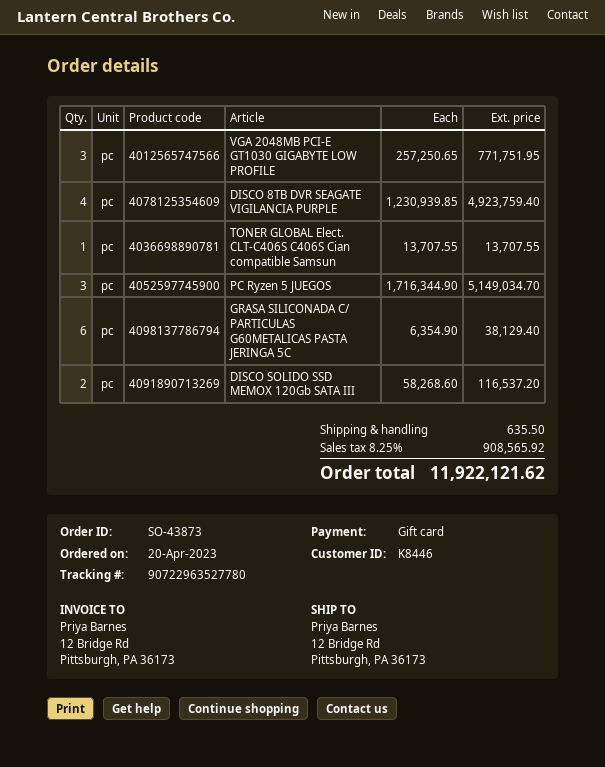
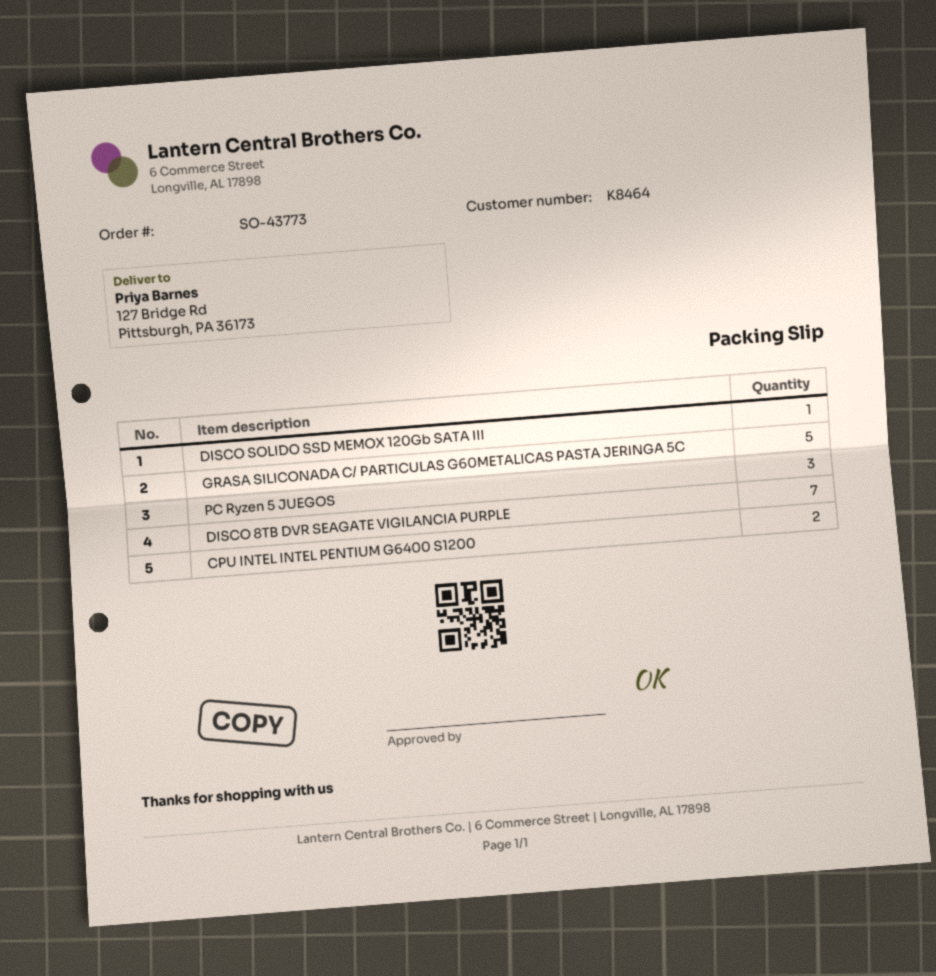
order number: SO-43873 -> SO-43773
customer number: K8446 -> K8464
ship to: 12 Bridge Rd, Pittsburgh, PA 36173 -> 127 Bridge Rd, Pittsburgh, PA 36173
VGA 2048MB PCI-E GT1030 GIGABYTE LOW PROFILE: 3 -> none
DISCO 8TB DVR SEAGATE VIGILANCIA PURPLE: 4 -> 7
TONER GLOBAL Elect. CLT-C406S C406S Cian compatible Samsun: 1 -> none
GRASA SILICONADA C/ PARTICULAS G60METALICAS PASTA JERINGA 5C: 6 -> 5
DISCO SOLIDO SSD MEMOX 120Gb SATA III: 2 -> 1
CPU INTEL INTEL PENTIUM G6400 S1200: none -> 2

